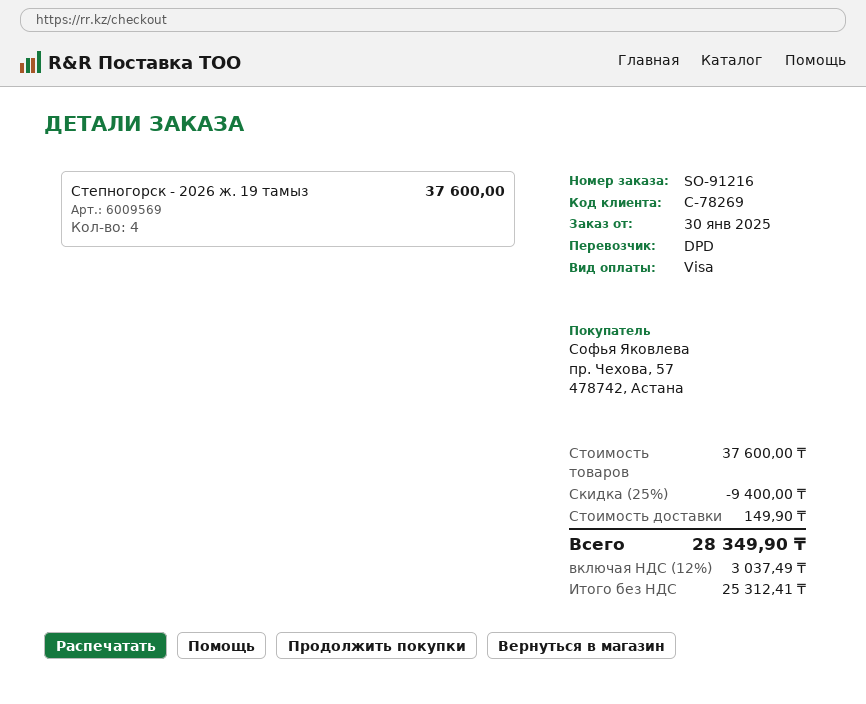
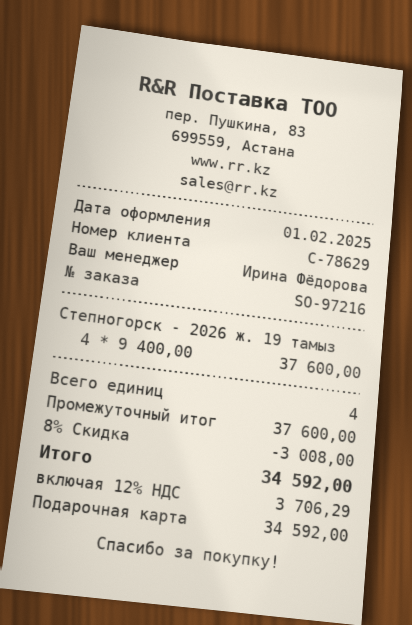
order number: SO-91216 -> SO-97216
order date: 2025-01-30 -> 2025-02-01
customer number: C-78269 -> C-78629
payment method: Visa -> gift card
discount: 25% = 9400.00 -> 8% = 3008.00
shipping: 149.90 -> none
tax: 12% = 3037.49 -> 12% = 3706.29
total: 28349.90 -> 34592.00

